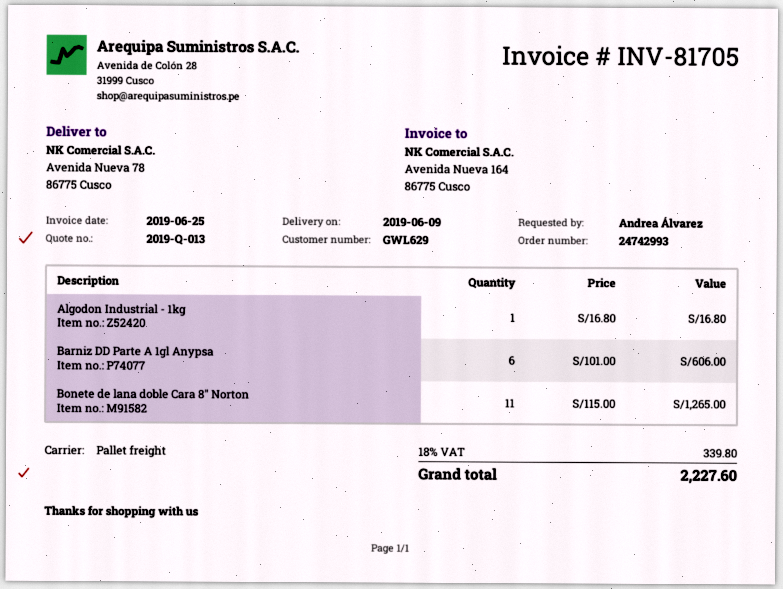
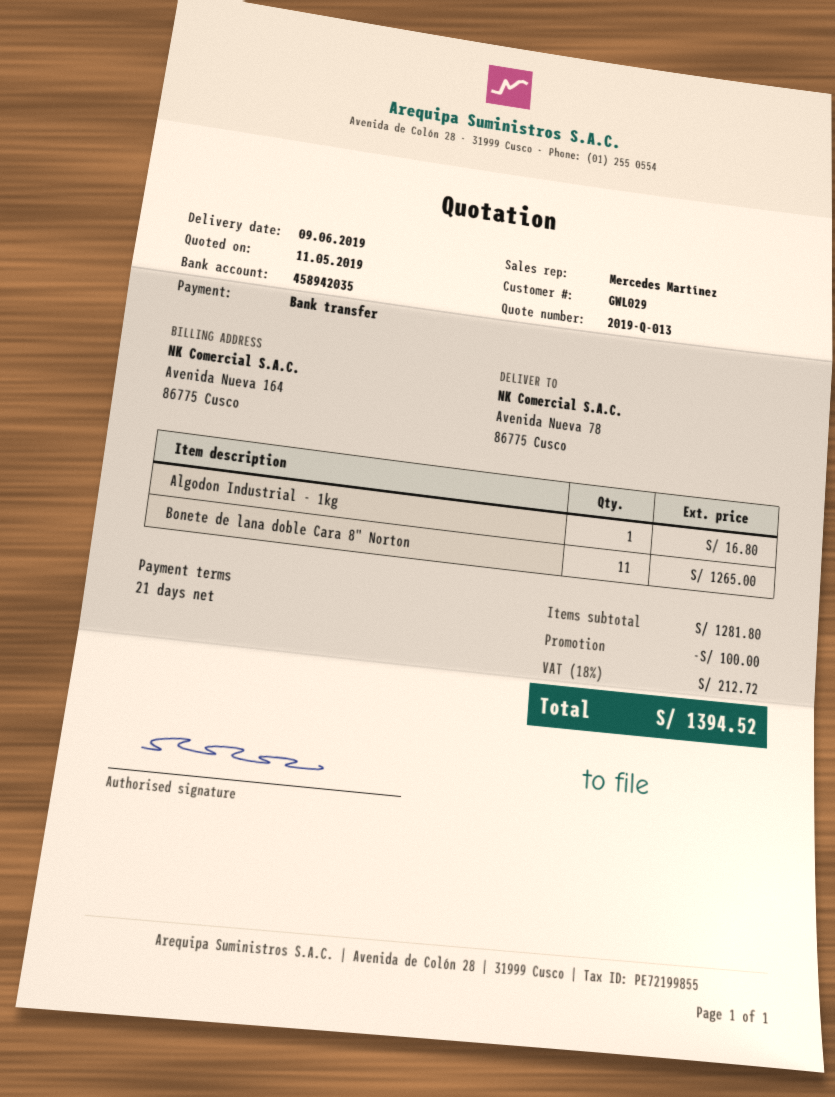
customer number: GWL629 -> GWL029
Barniz DD Parte A 1gl Anypsa: 6 for 606.00 -> none
discount: none -> 100.00
tax: 18% = 339.80 -> 18% = 212.72
total: 2227.60 -> 1394.52

